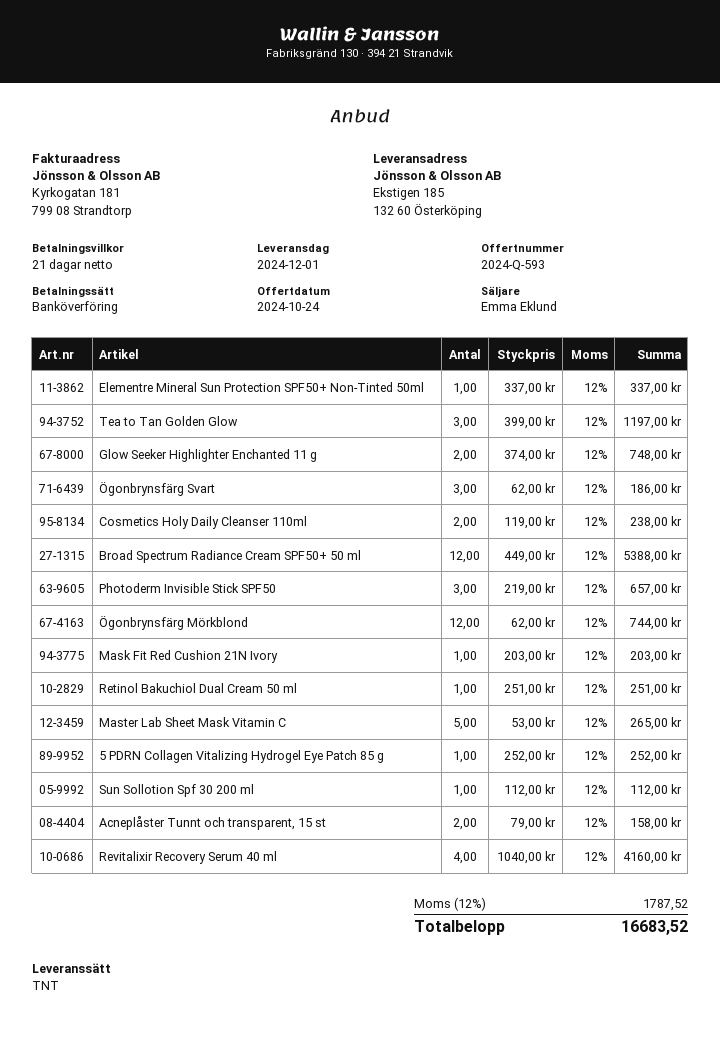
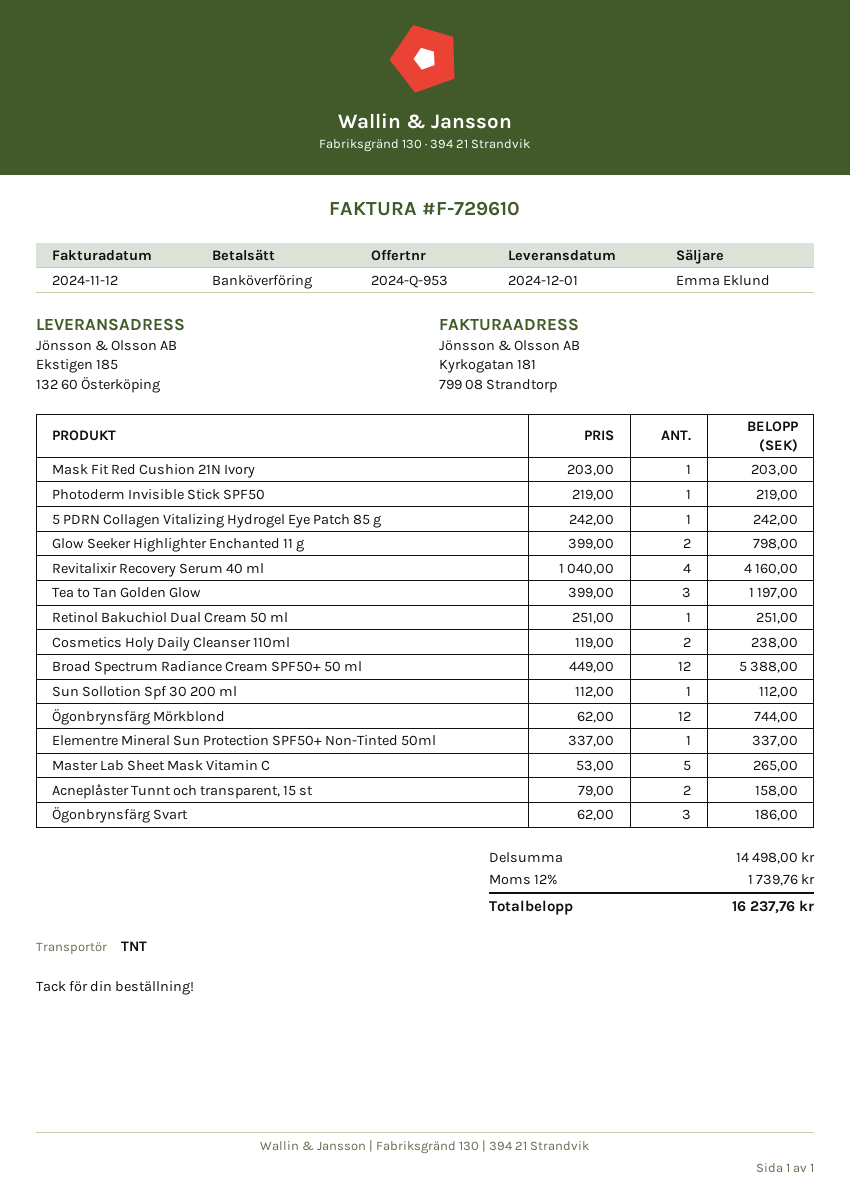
quote number: 2024-Q-593 -> 2024-Q-953
Glow Seeker Highlighter Enchanted 11 g: 2 x 374.00 = 748.00 -> 2 x 399.00 = 798.00
Photoderm Invisible Stick SPF50: 3 x 219.00 = 657.00 -> 1 x 219.00 = 219.00
5 PDRN Collagen Vitalizing Hydrogel Eye Patch 85 g: 1 x 252.00 = 252.00 -> 1 x 242.00 = 242.00
tax: 12% = 1787.52 -> 12% = 1739.76
total: 16683.52 -> 16237.76

